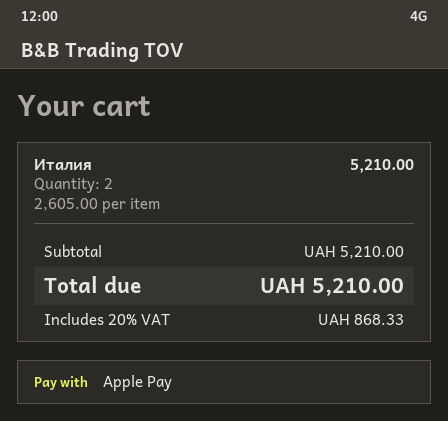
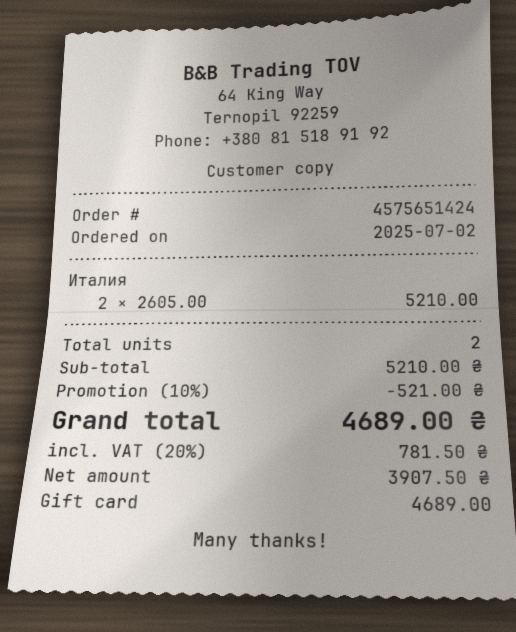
payment method: Apple Pay -> gift card
discount: none -> 10% = 521.00
tax: 20% = 868.33 -> 20% = 781.50
total: 5210.00 -> 4689.00

